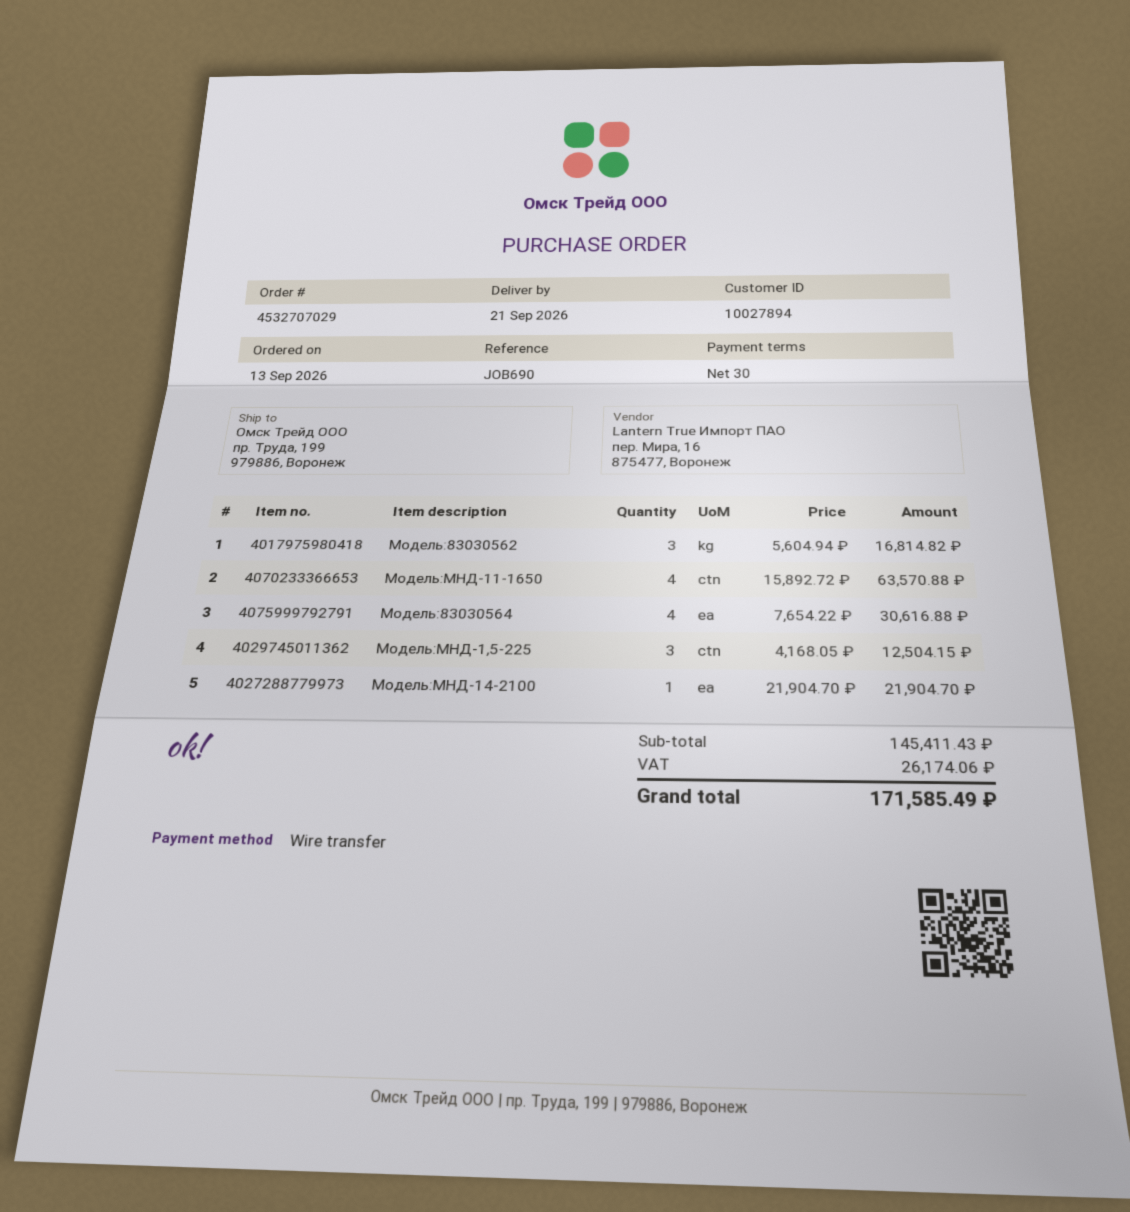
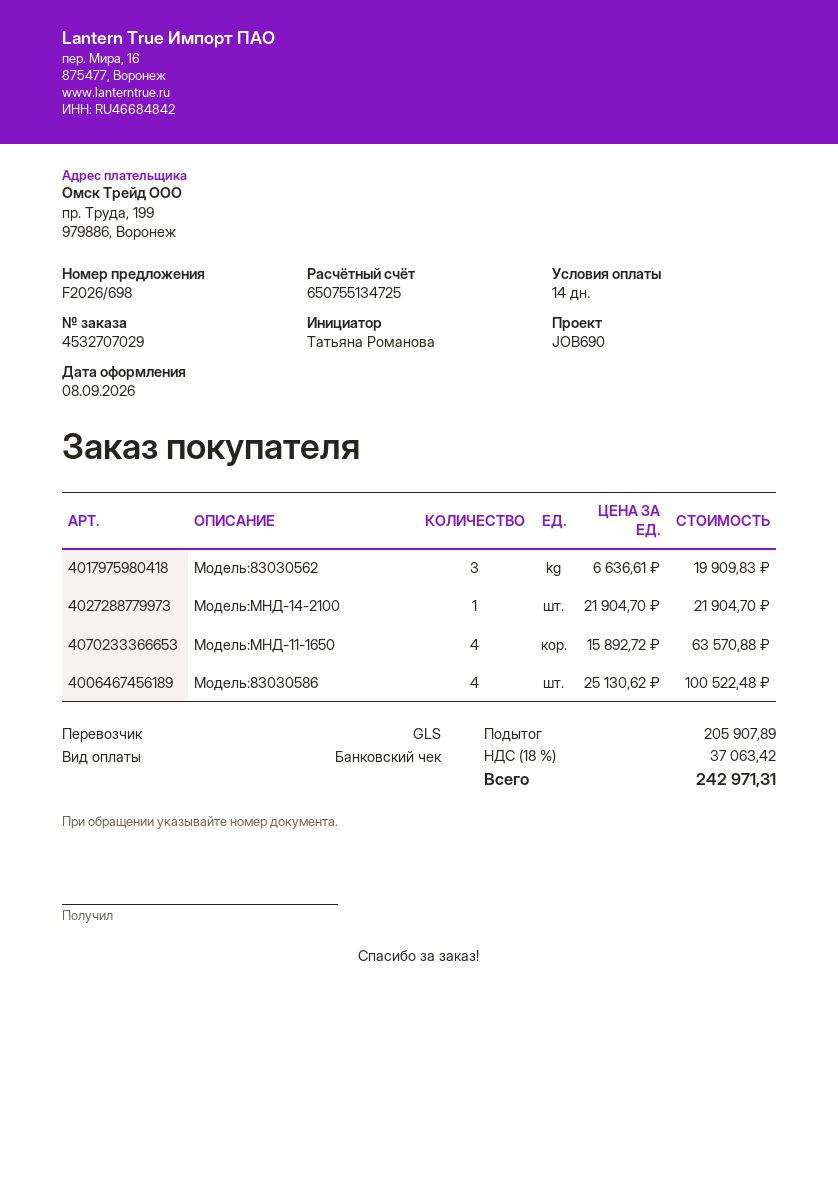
order date: 2026-09-13 -> 2026-09-08
payment terms: 30 days -> 14 days
payment method: bank transfer -> cheque
Модель:83030562: 3 x 5604.94 = 16814.82 -> 3 x 6636.61 = 19909.83
Модель:83030564: 4 x 7654.22 = 30616.88 -> none
Модель:МНД-1,5-225: 3 x 4168.05 = 12504.15 -> none
Модель:83030586: none -> 4 x 25130.62 = 100522.48
subtotal: 145411.43 -> 205907.89
tax: 26174.06 -> 37063.42
total: 171585.49 -> 242971.31

